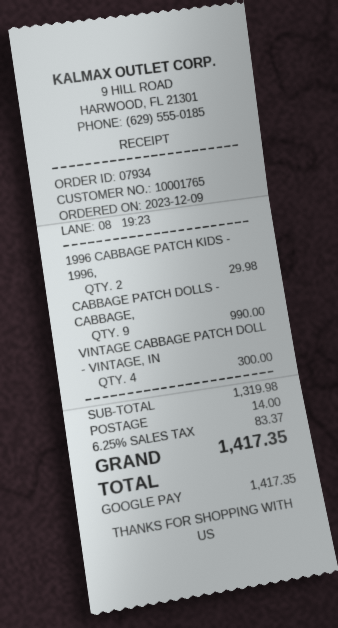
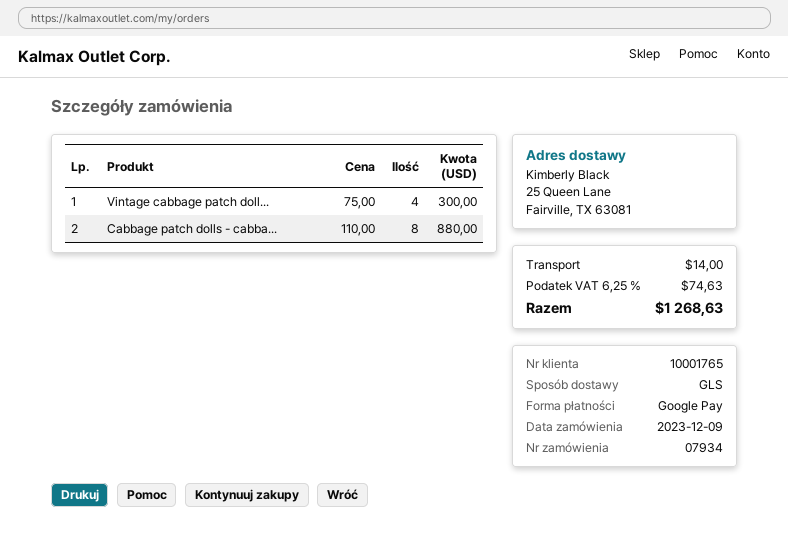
1996 CABBAGE PATCH KIDS - 1996,: 2 for 29.98 -> none
CABBAGE PATCH DOLLS - CABBAGE,: 9 for 990.00 -> 8 for 880.00
tax: 6.25% = 83.37 -> 6.25% = 74.63
total: 1417.35 -> 1268.63

